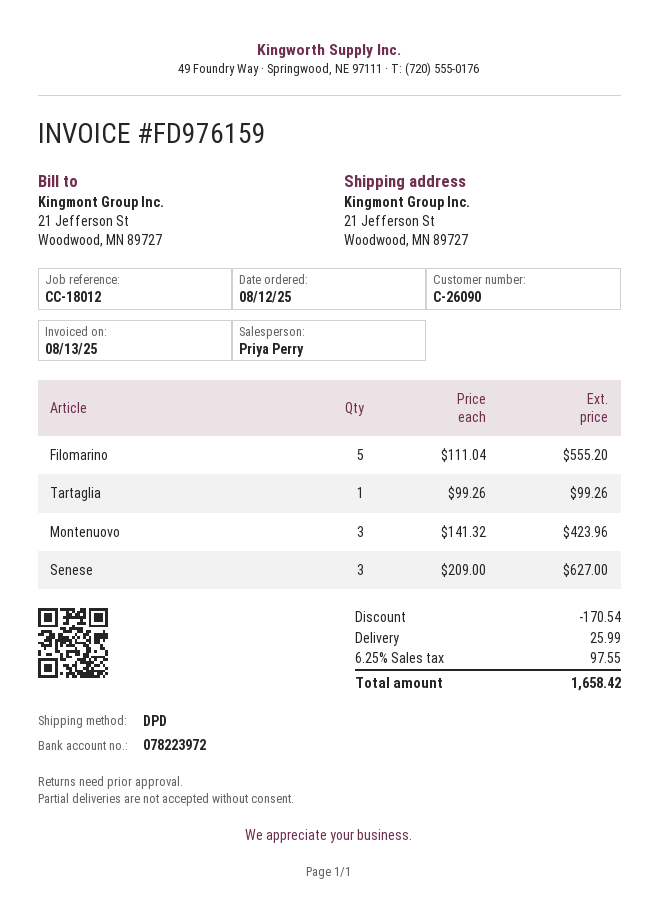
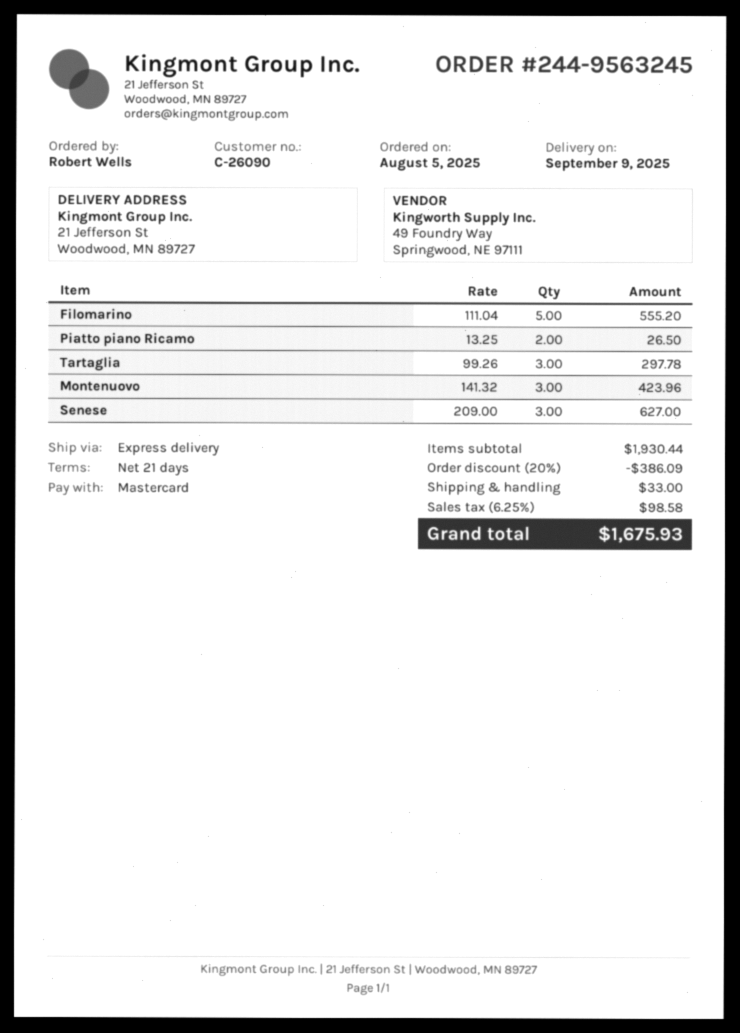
order date: 2025-08-12 -> 2025-08-05
shipping method: DPD -> express
Tartaglia: 1 x 99.26 = 99.26 -> 3 x 99.26 = 297.78
Piatto piano Ricamo: none -> 2 x 13.25 = 26.50
discount: 170.54 -> 386.09
shipping: 25.99 -> 33.00
tax: 6.25% = 97.55 -> 6.25% = 98.58
total: 1658.42 -> 1675.93

